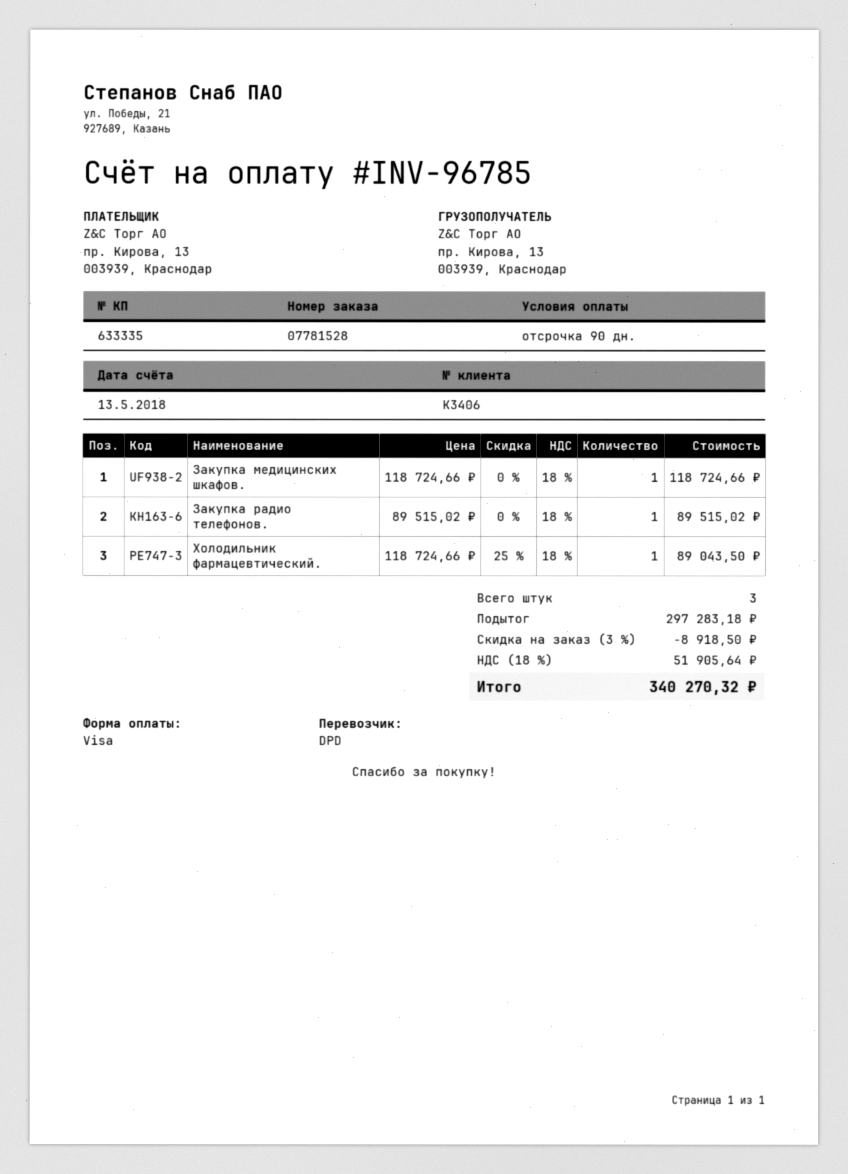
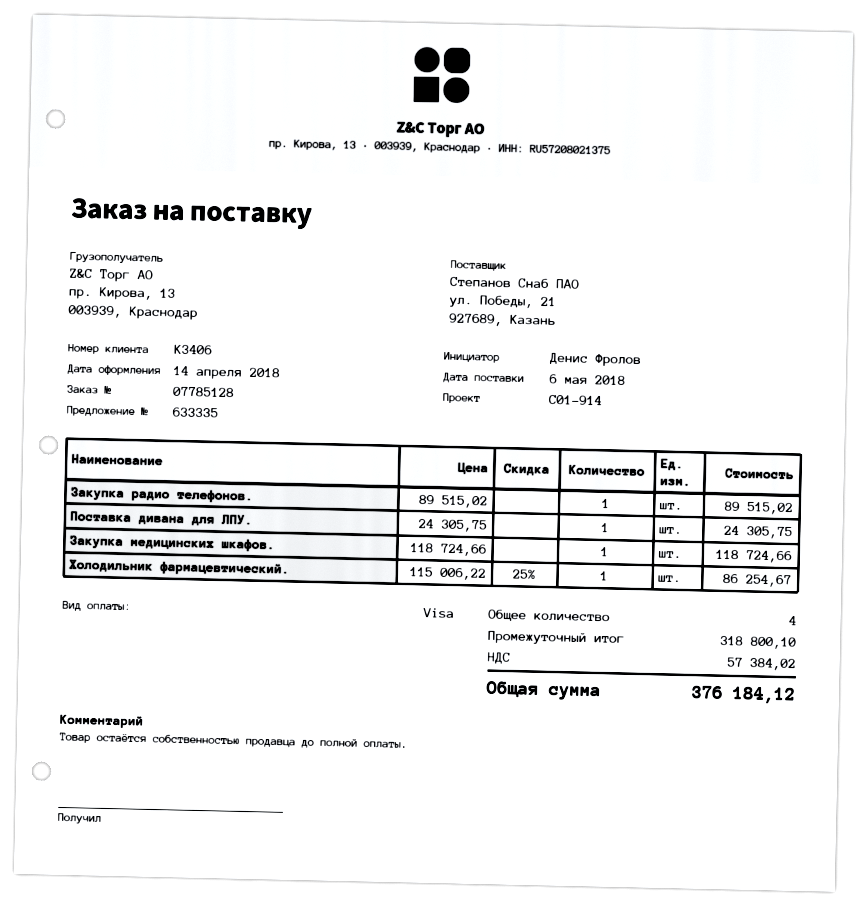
order number: 07781528 -> 07785128
Холодильник фармацевтический.: 1 x 118724.66 - 25% = 89043.50 -> 1 x 115006.22 - 25% = 86254.67
Поставка дивана для ЛПУ.: none -> 1 x 24305.75 = 24305.75
total quantity: 3 -> 4
subtotal: 297283.18 -> 318800.10
discount: 3% = 8918.50 -> none
tax: 51905.64 -> 57384.02
total: 340270.32 -> 376184.12

